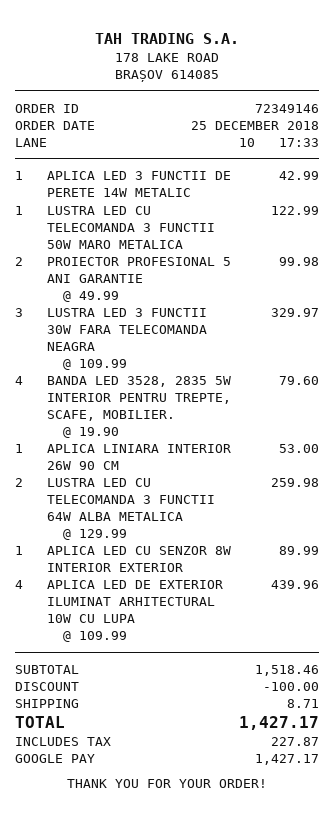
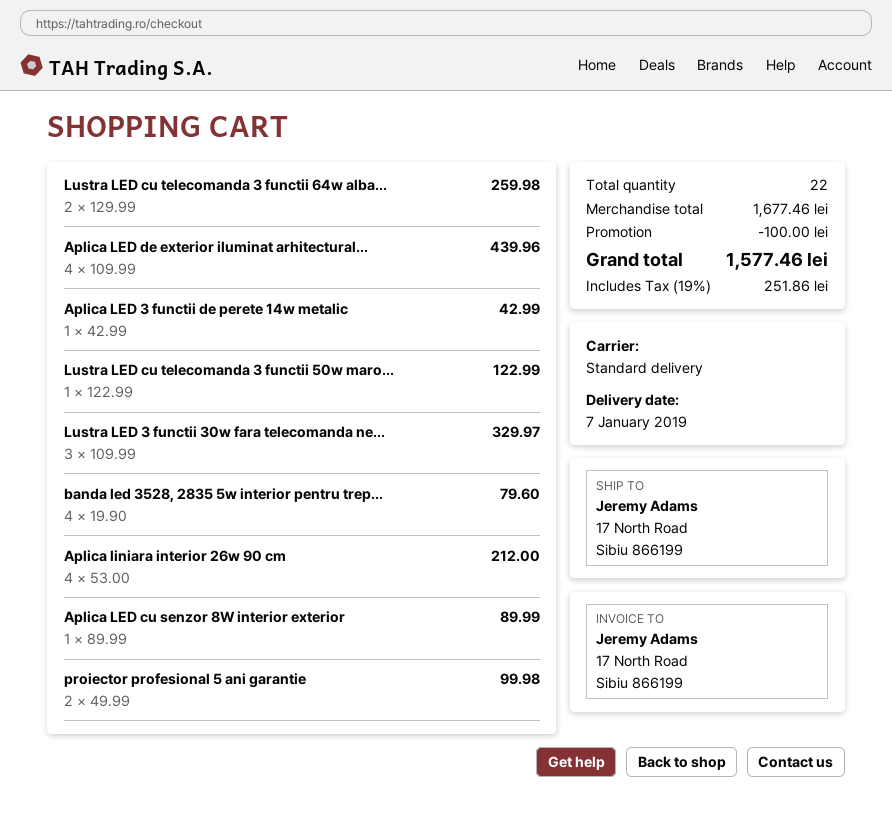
APLICA LINIARA INTERIOR 26W 90 CM: 1 x 53.00 = 53.00 -> 4 x 53.00 = 212.00
subtotal: 1518.46 -> 1677.46
shipping: 8.71 -> none
tax: 227.87 -> 251.86
total: 1427.17 -> 1577.46

